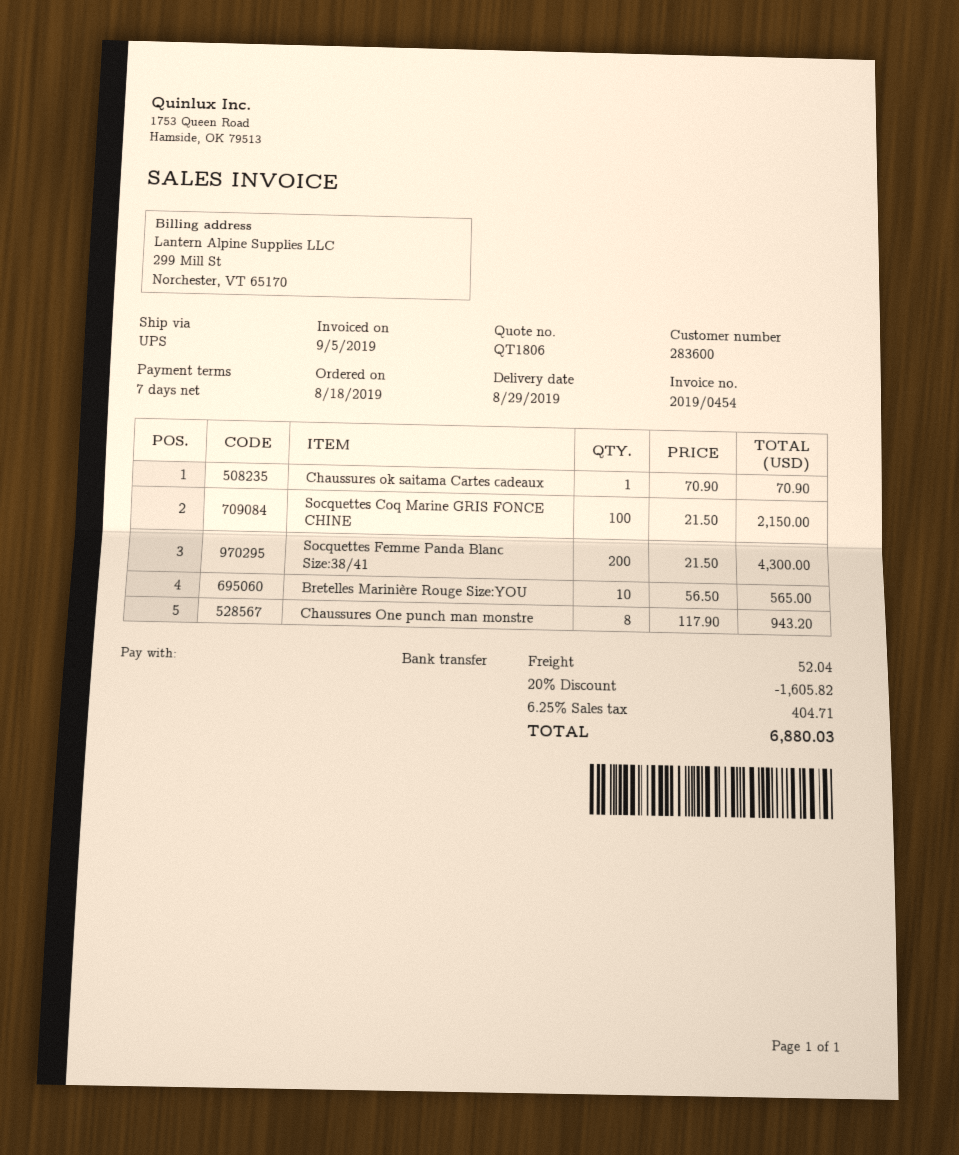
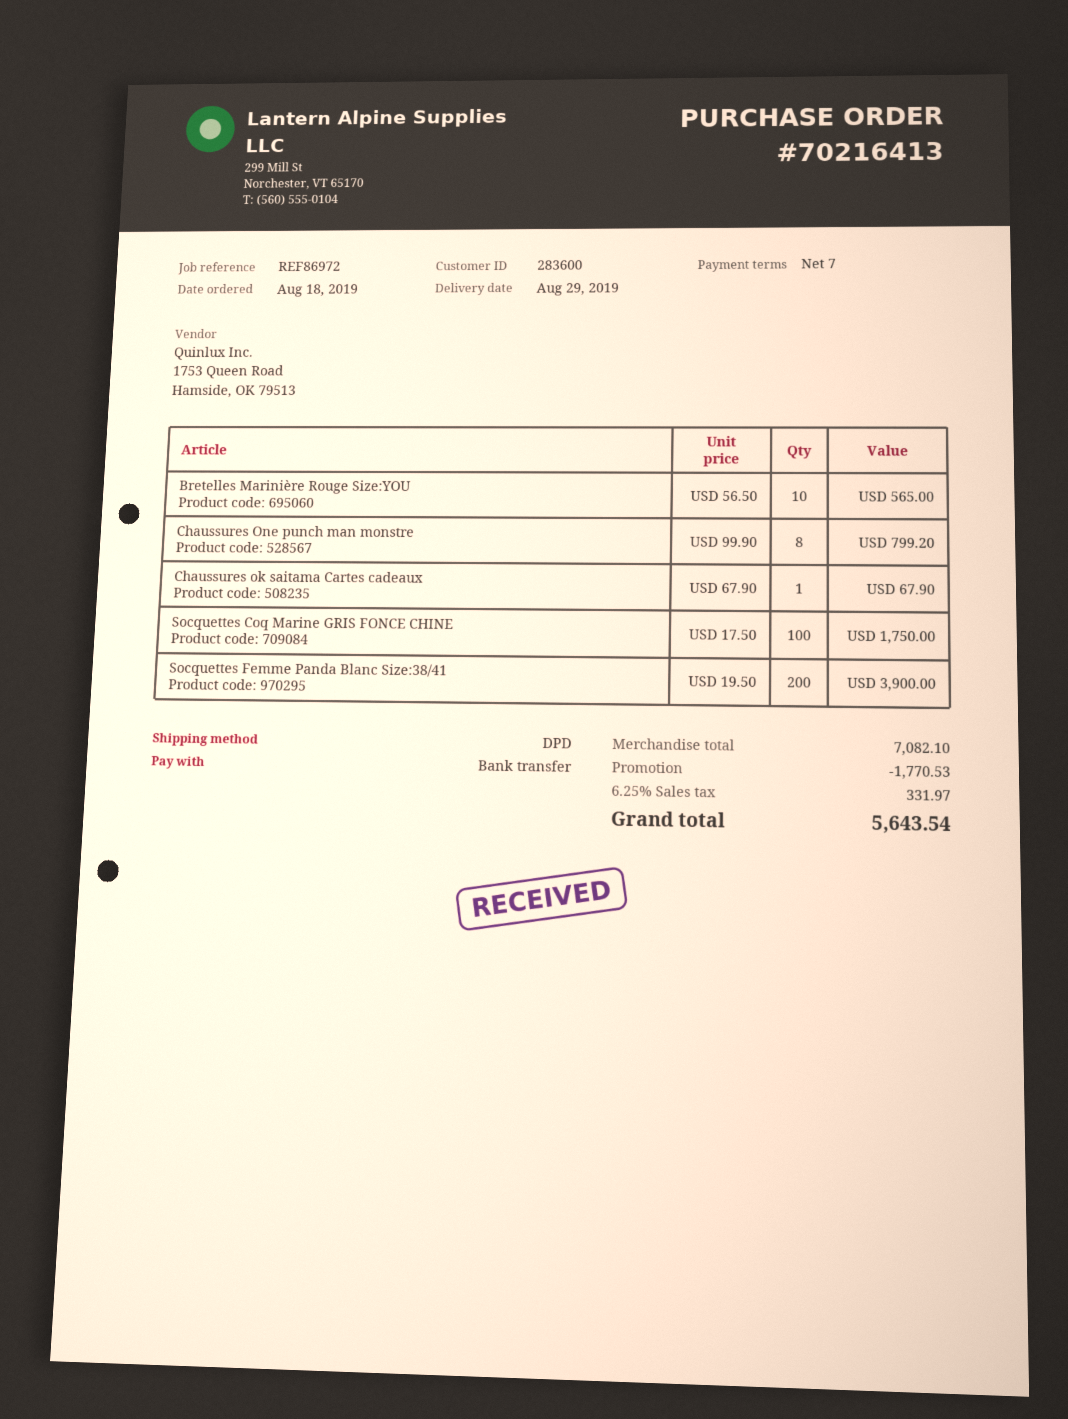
shipping method: UPS -> DPD
Chaussures ok saitama Cartes cadeaux: 1 x 70.90 = 70.90 -> 1 x 67.90 = 67.90
Socquettes Coq Marine GRIS FONCE CHINE: 100 x 21.50 = 2150.00 -> 100 x 17.50 = 1750.00
Socquettes Femme Panda Blanc Size:38/41: 200 x 21.50 = 4300.00 -> 200 x 19.50 = 3900.00
Chaussures One punch man monstre: 8 x 117.90 = 943.20 -> 8 x 99.90 = 799.20
discount: 1605.82 -> 1770.53
shipping: 52.04 -> none
tax: 6.25% = 404.71 -> 6.25% = 331.97
total: 6880.03 -> 5643.54

